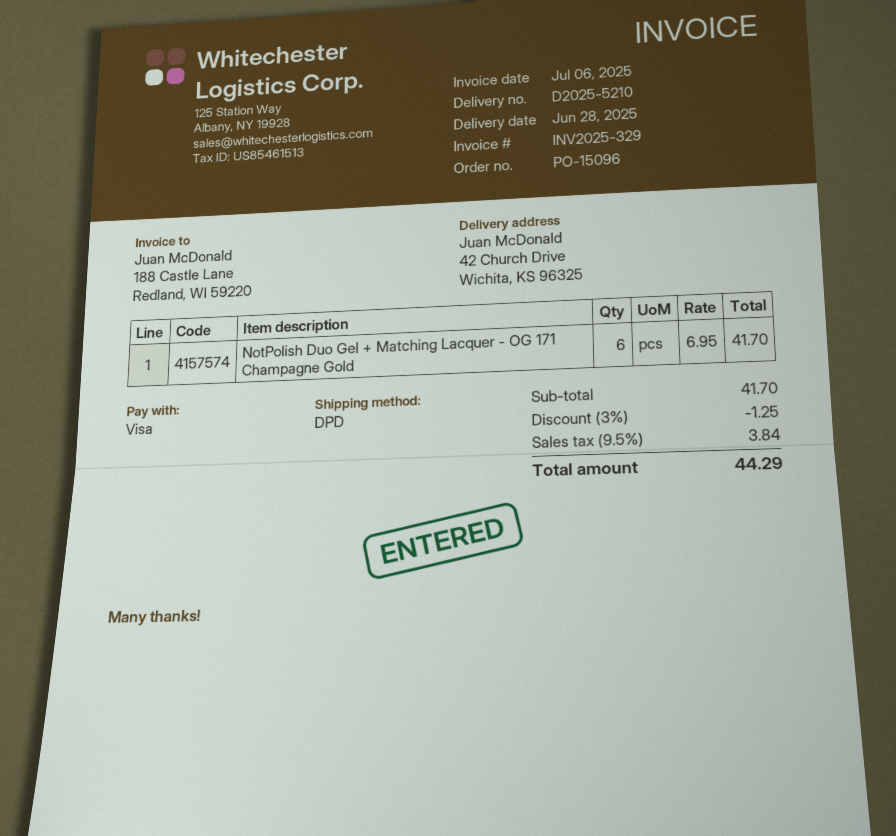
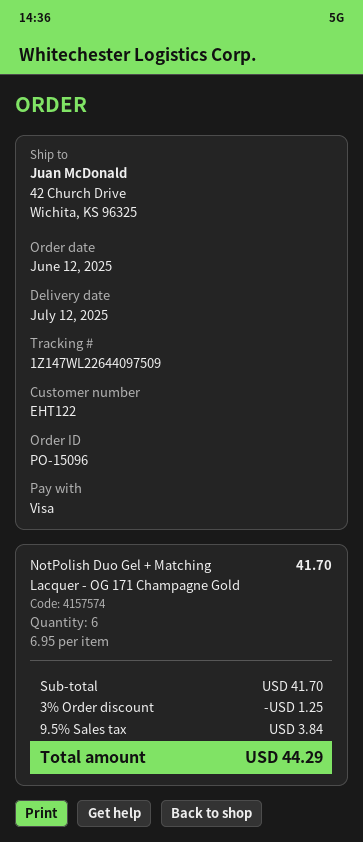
delivery date: 2025-06-28 -> 2025-07-12

